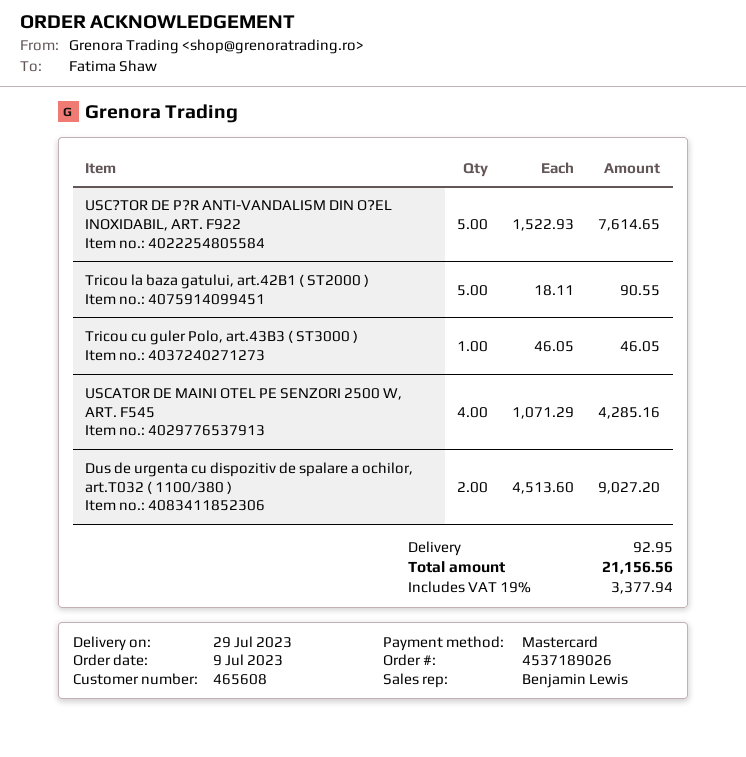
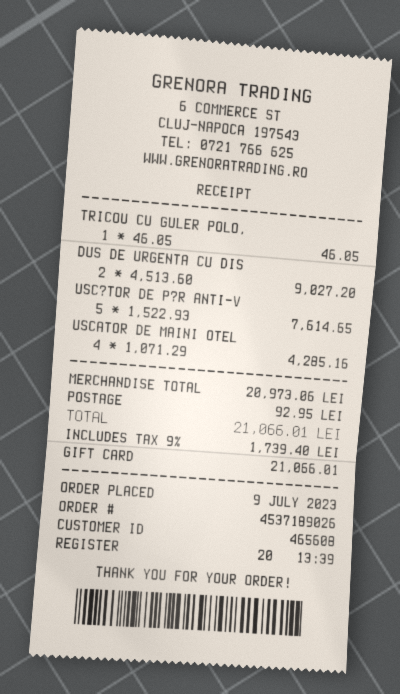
payment method: Mastercard -> gift card
Tricou la baza gatului, art.42B1 ( ST2000 ): 5 x 18.11 = 90.55 -> none
tax: 19% = 3377.94 -> 9% = 1739.40
total: 21156.56 -> 21066.01

